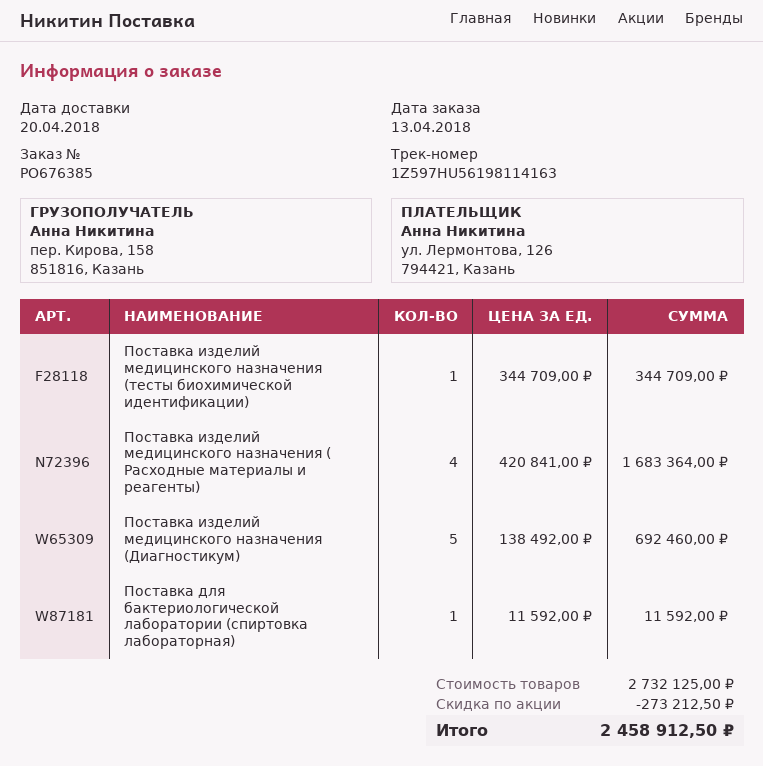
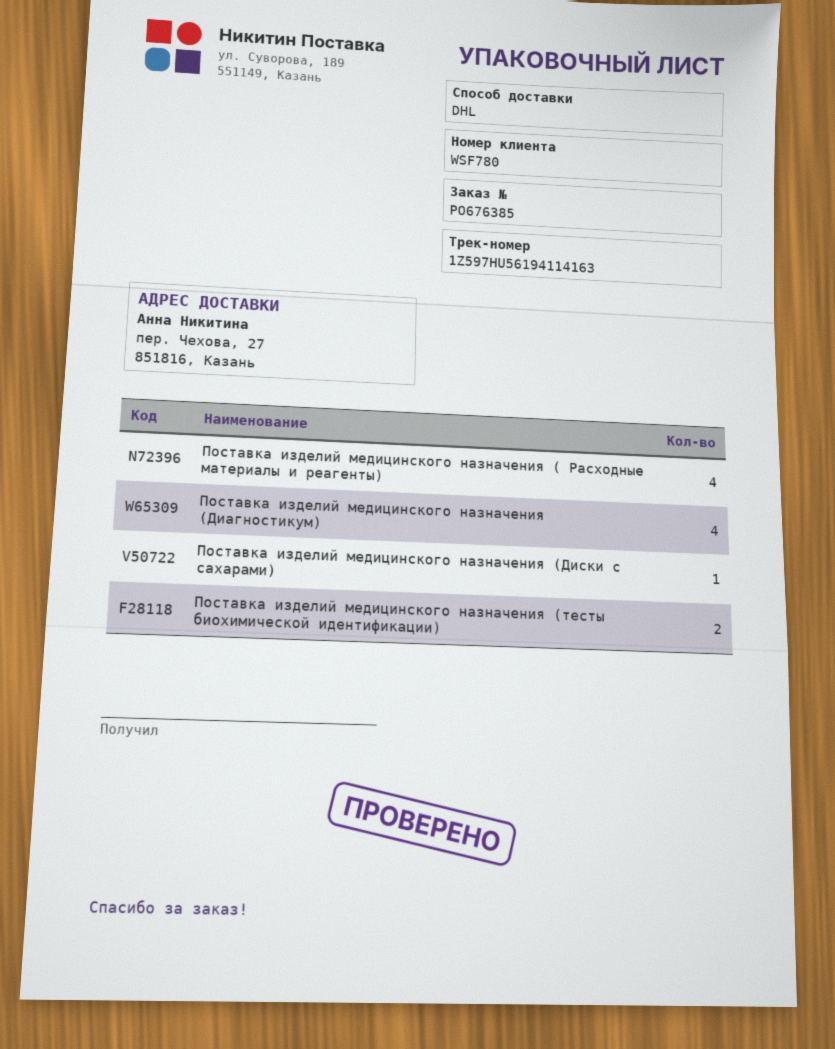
tracking number: 1Z597HU56198114163 -> 1Z597HU56194114163
ship to: пер. Кирова, 158, 851816, Казань -> пер. Чехова, 27, 851816, Казань
Поставка изделий медицинского назначения (тесты биохимической идентификации): 1 -> 2
Поставка изделий медицинского назначения (Диагностикум): 5 -> 4
Поставка для бактериологической лаборатории (спиртовка лабораторная): 1 -> none
Поставка изделий медицинского назначения (Диски с сахарами): none -> 1

